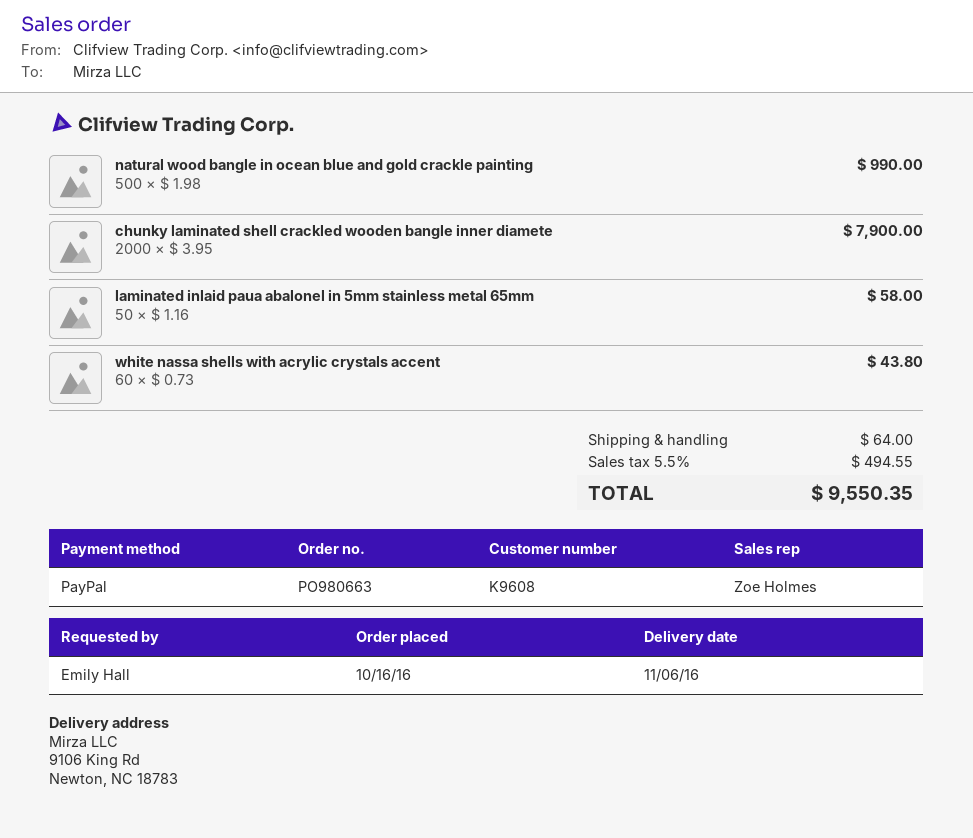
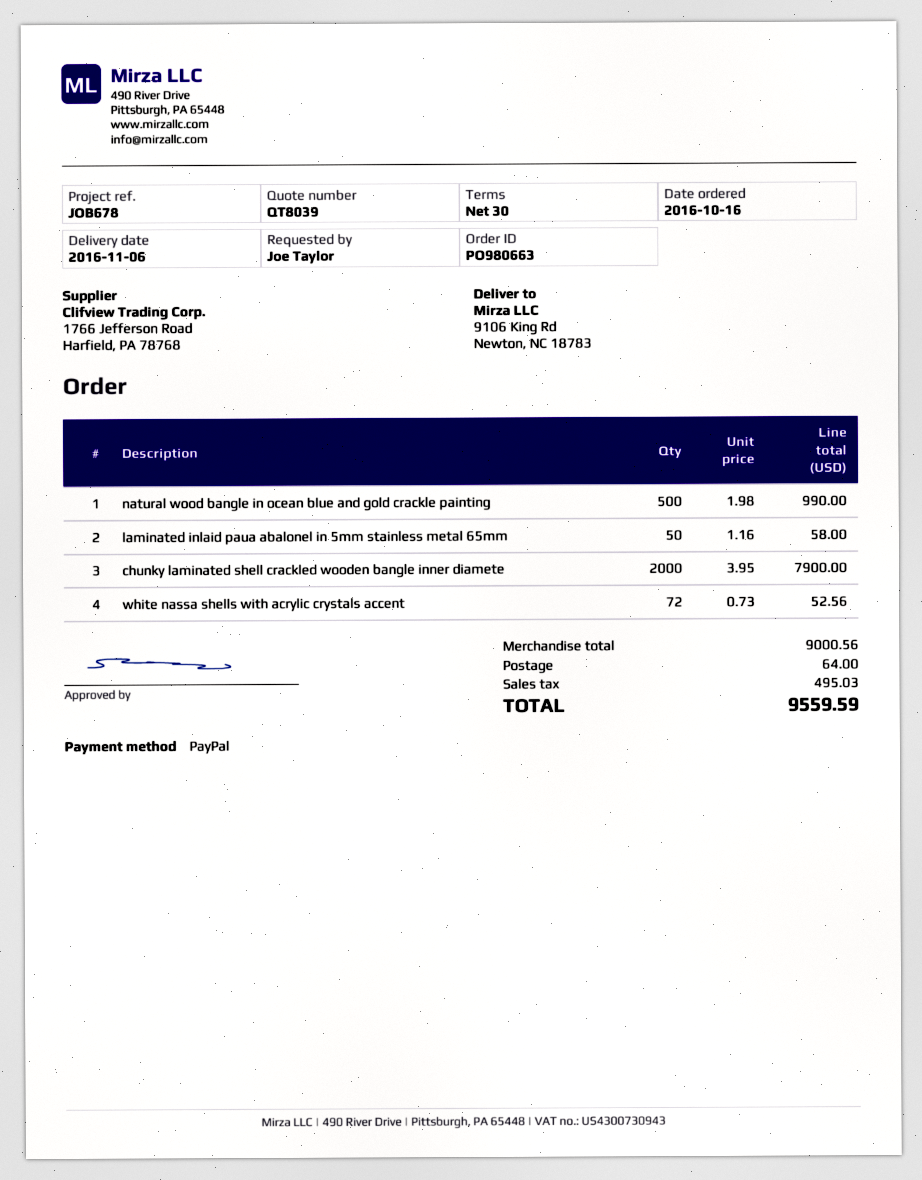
ordered by: Emily Hall -> Joe Taylor
white nassa shells with acrylic crystals accent: 60 x 0.73 = 43.80 -> 72 x 0.73 = 52.56
tax: 494.55 -> 495.03
total: 9550.35 -> 9559.59

